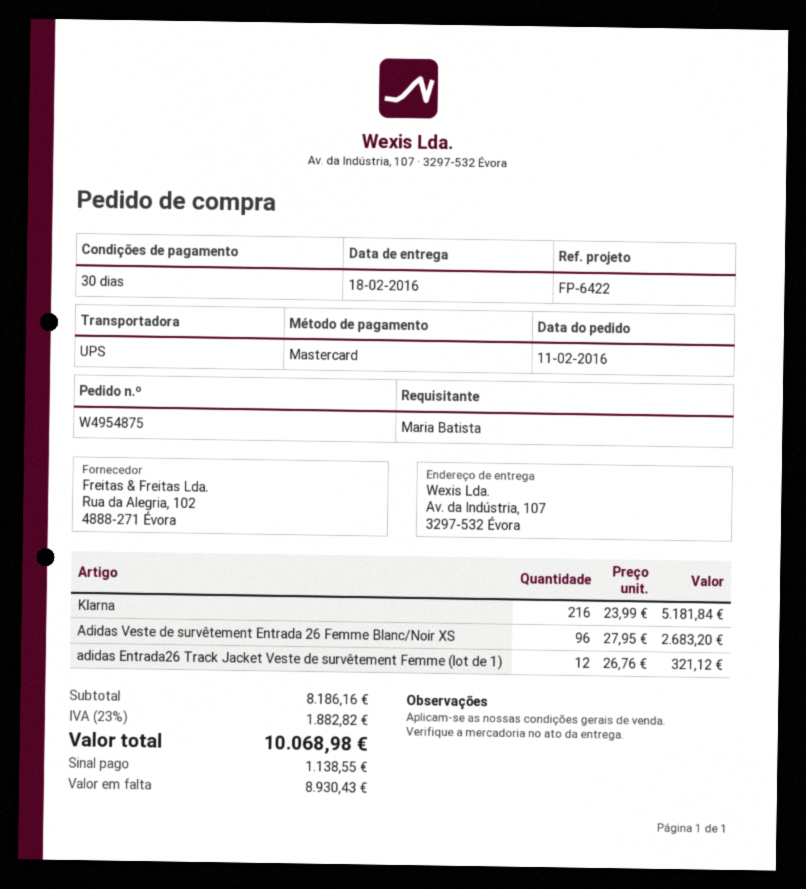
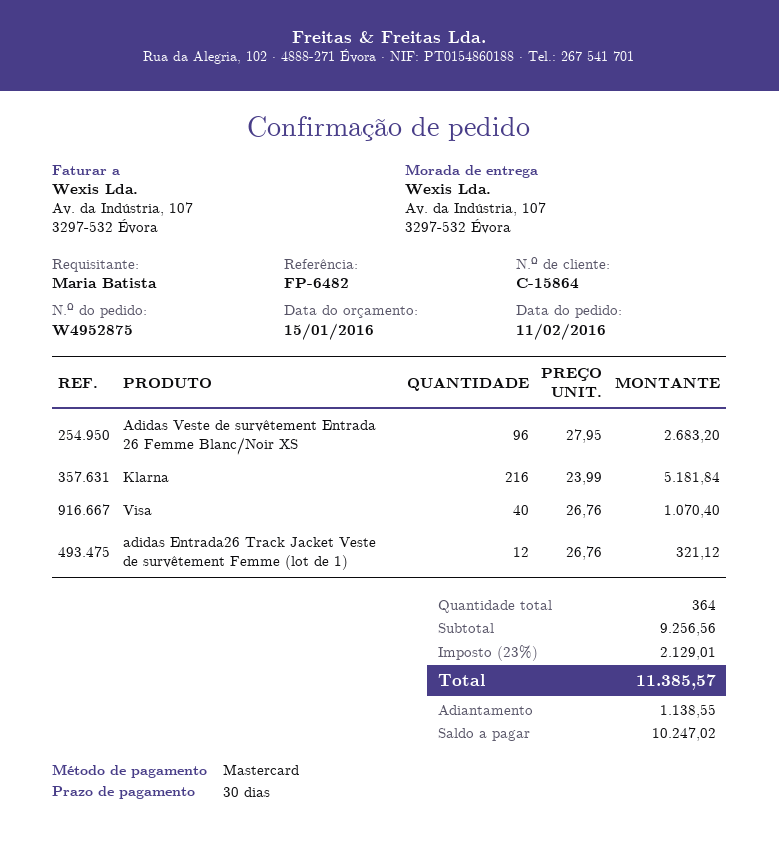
order number: W4954875 -> W4952875
reference: FP-6422 -> FP-6482
Visa: none -> 40 x 26.76 = 1070.40
subtotal: 8186.16 -> 9256.56
tax: 23% = 1882.82 -> 23% = 2129.01
total: 10068.98 -> 11385.57
balance: 8930.43 -> 10247.02

